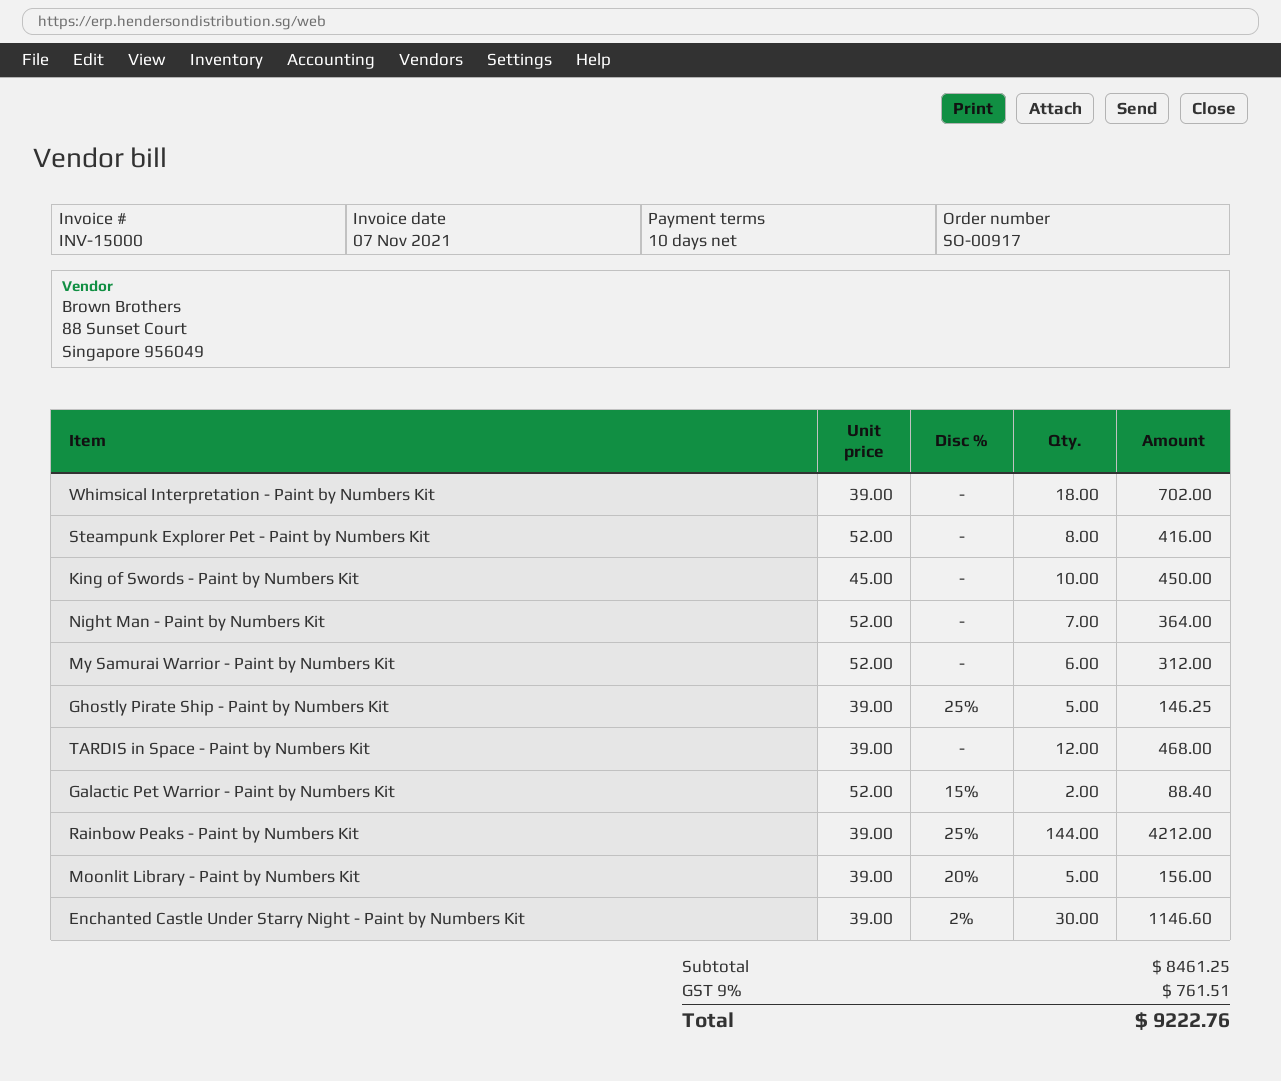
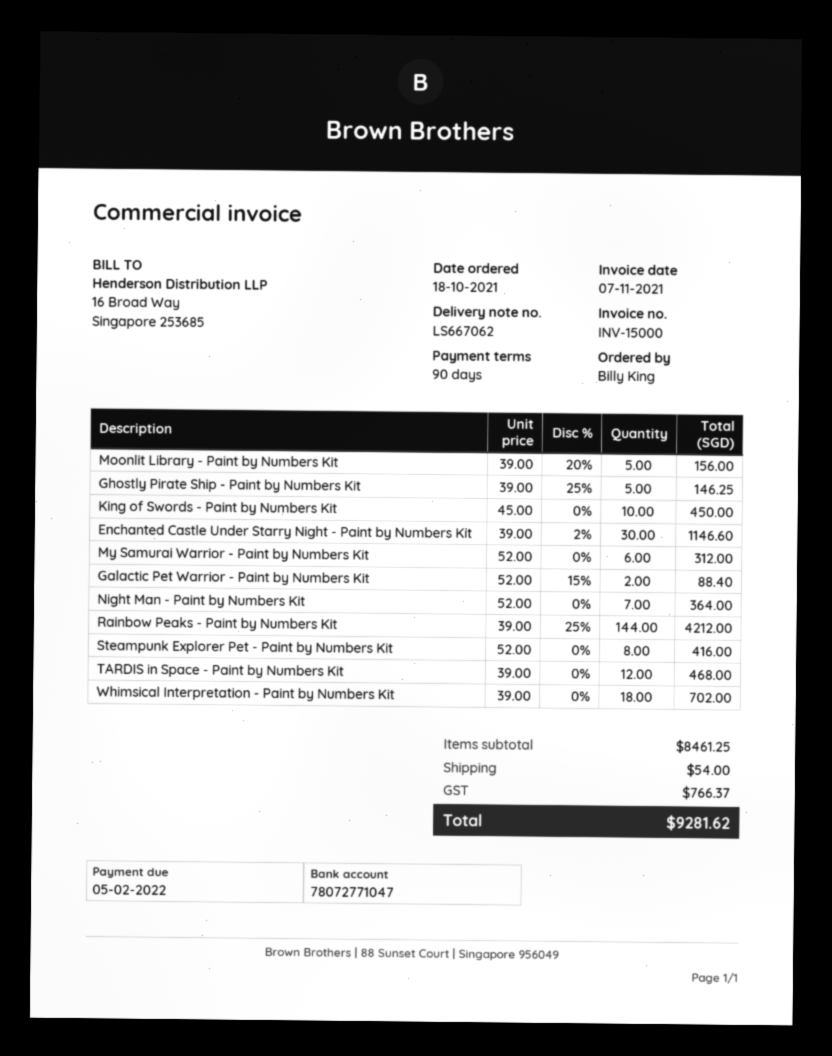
payment terms: 10 days -> 90 days
shipping: none -> 54.00
tax: 761.51 -> 766.37
total: 9222.76 -> 9281.62

